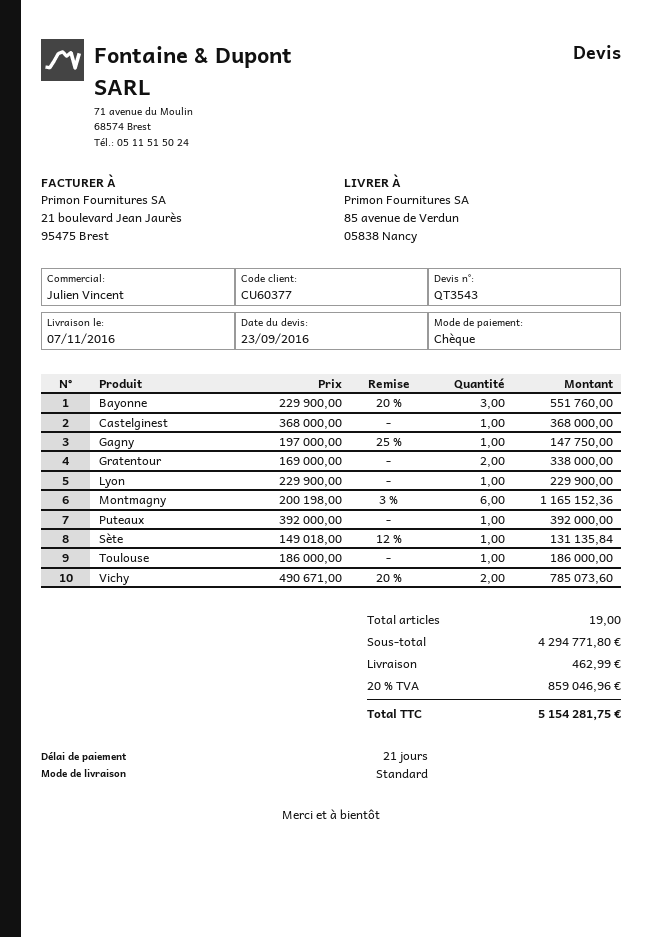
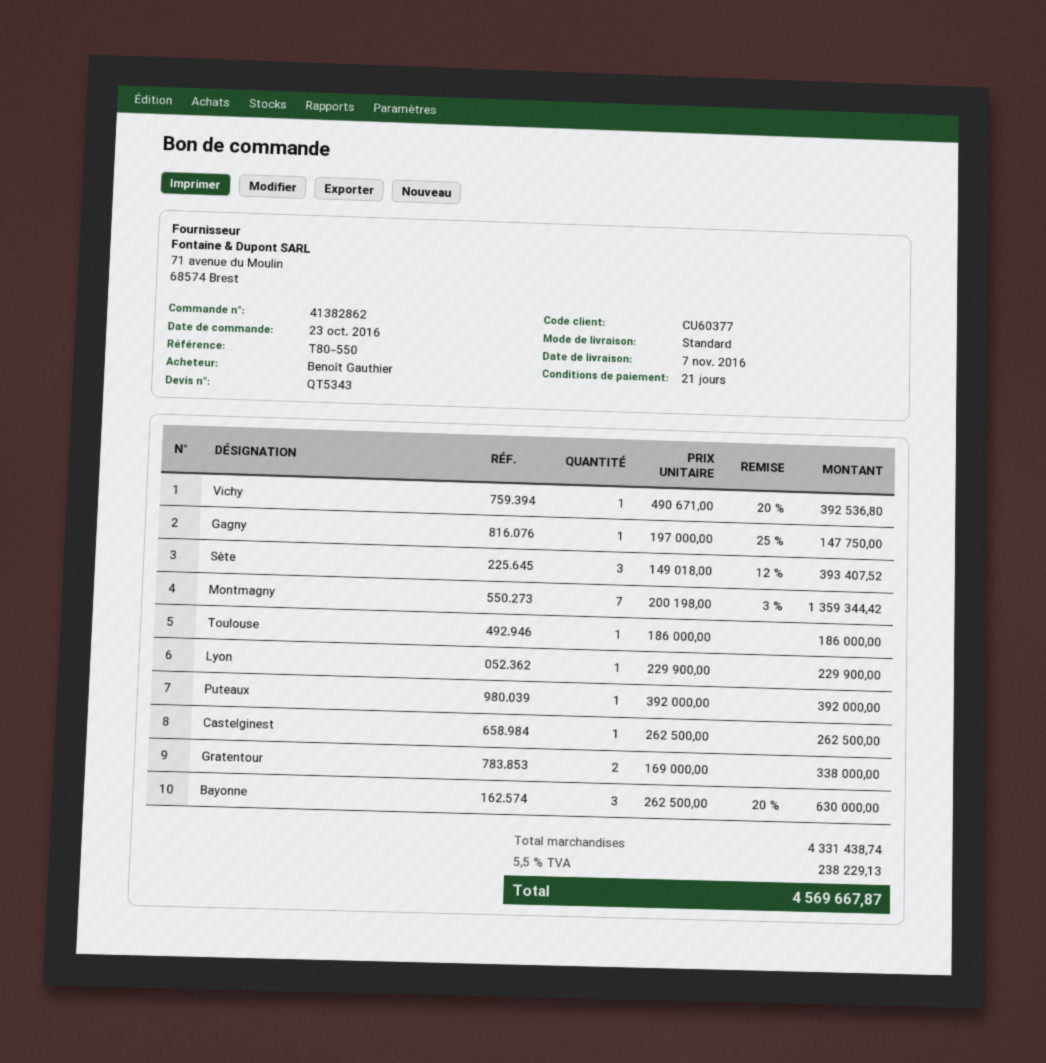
quote number: QT3543 -> QT5343
Bayonne: 3 x 229900.00 - 20% = 551760.00 -> 3 x 262500.00 - 20% = 630000.00
Castelginest: 1 x 368000.00 = 368000.00 -> 1 x 262500.00 = 262500.00
Montmagny: 6 x 200198.00 - 3% = 1165152.36 -> 7 x 200198.00 - 3% = 1359344.42
Sète: 1 x 149018.00 - 12% = 131135.84 -> 3 x 149018.00 - 12% = 393407.52
Vichy: 2 x 490671.00 - 20% = 785073.60 -> 1 x 490671.00 - 20% = 392536.80
subtotal: 4294771.80 -> 4331438.74
shipping: 462.99 -> none
tax: 20% = 859046.96 -> 5.5% = 238229.13
total: 5154281.75 -> 4569667.87

